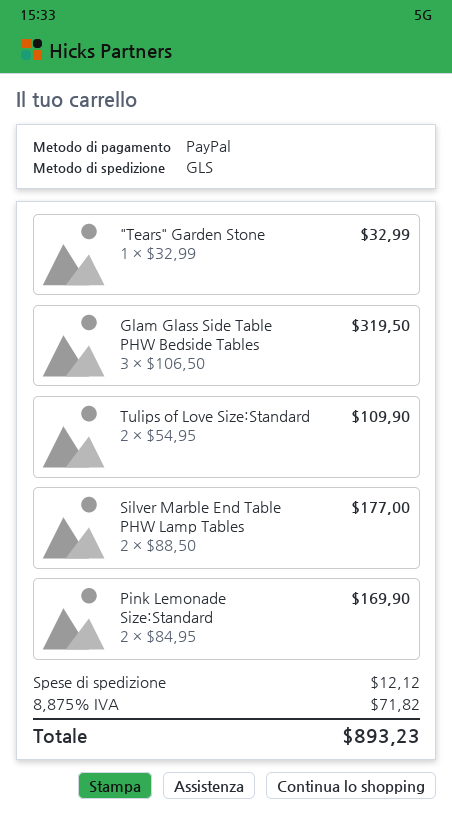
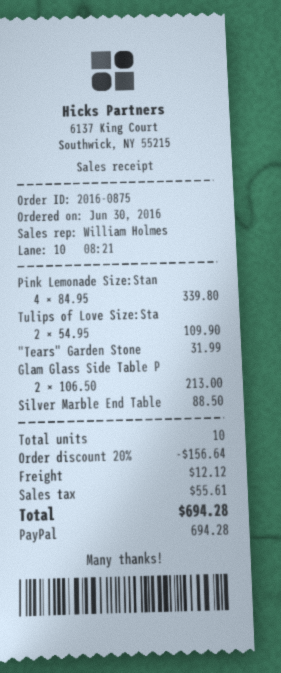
"Tears" Garden Stone: 1 x 32.99 = 32.99 -> 1 x 31.99 = 31.99
Glam Glass Side Table PHW Bedside Tables: 3 x 106.50 = 319.50 -> 2 x 106.50 = 213.00
Silver Marble End Table PHW Lamp Tables: 2 x 88.50 = 177.00 -> 1 x 88.50 = 88.50
Pink Lemonade Size:Standard: 2 x 84.95 = 169.90 -> 4 x 84.95 = 339.80
discount: none -> 20% = 156.64
tax: 71.82 -> 55.61
total: 893.23 -> 694.28

